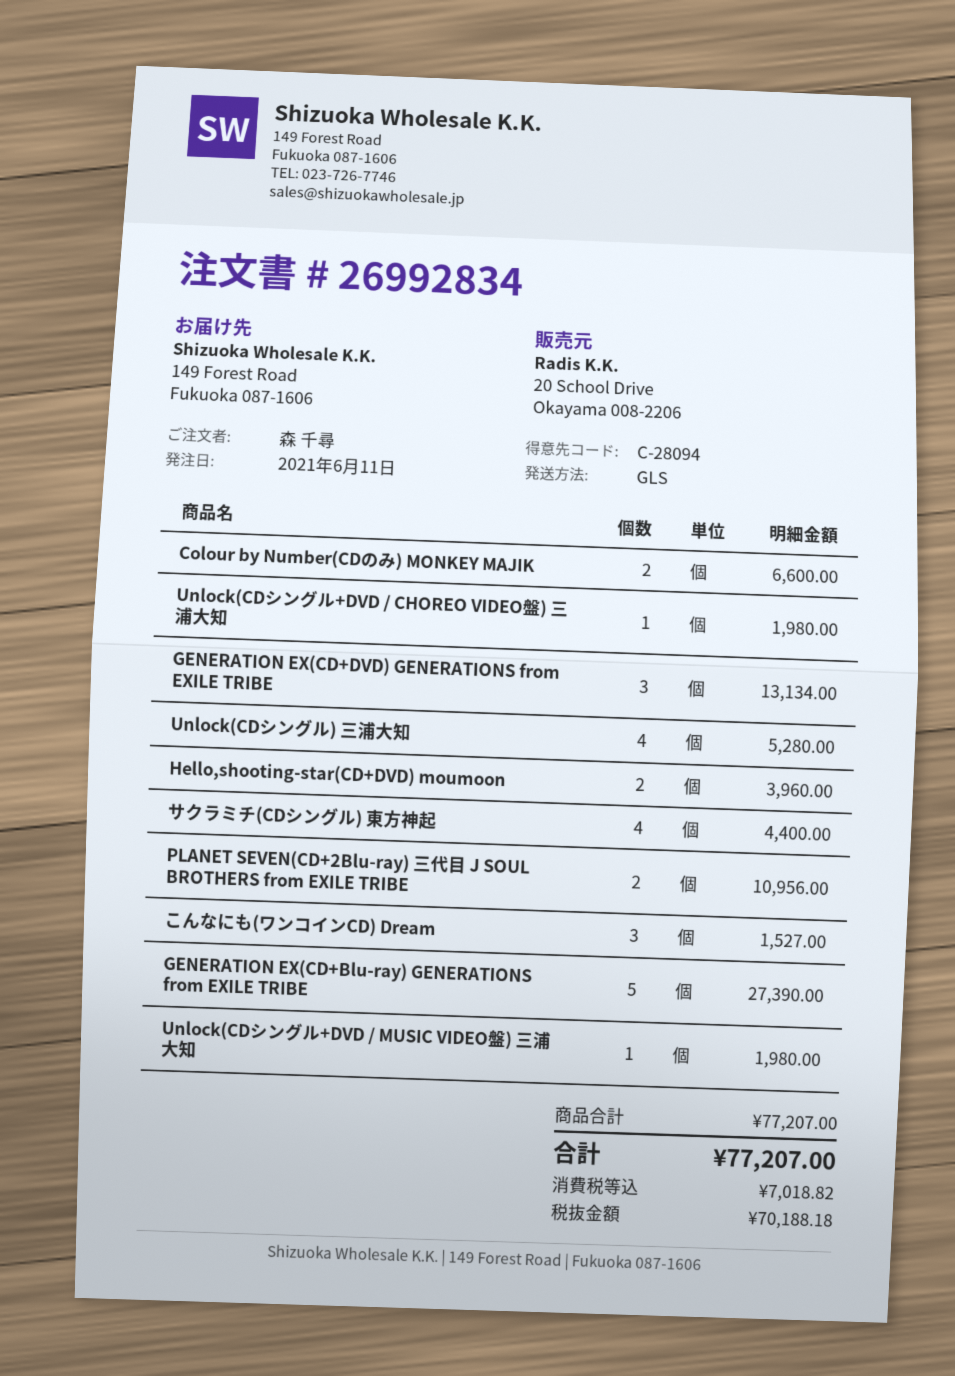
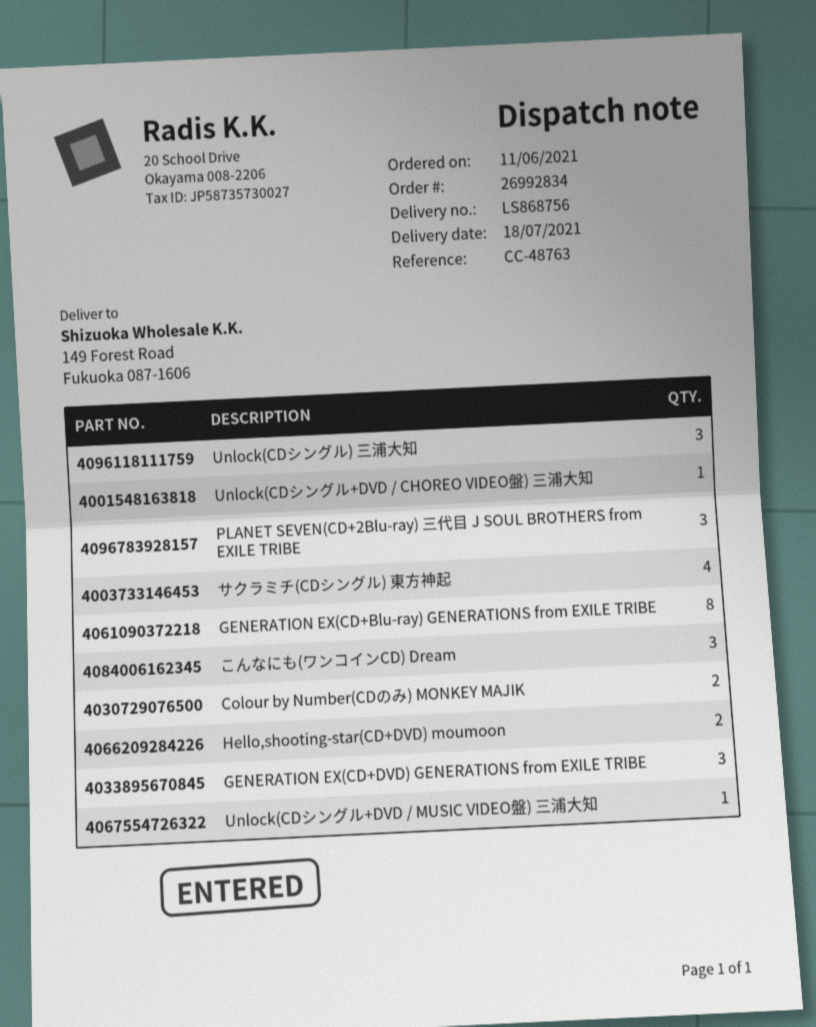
Unlock(CDシングル) 三浦大知: 4 -> 3
PLANET SEVEN(CD+2Blu-ray) 三代目 J SOUL BROTHERS from EXILE TRIBE: 2 -> 3
GENERATION EX(CD+Blu-ray) GENERATIONS from EXILE TRIBE: 5 -> 8

